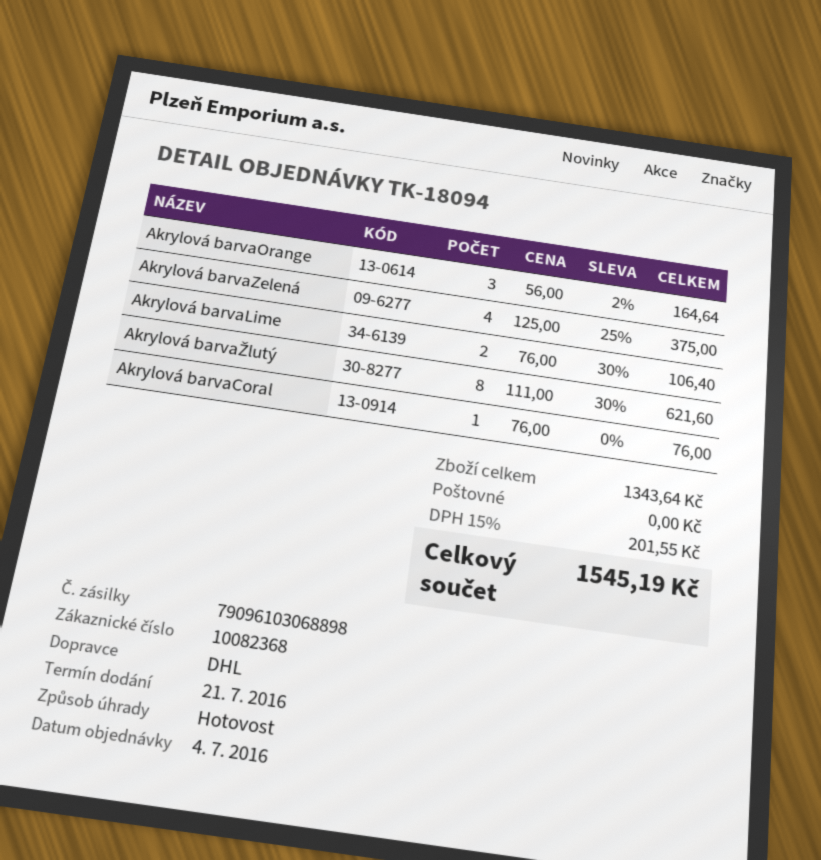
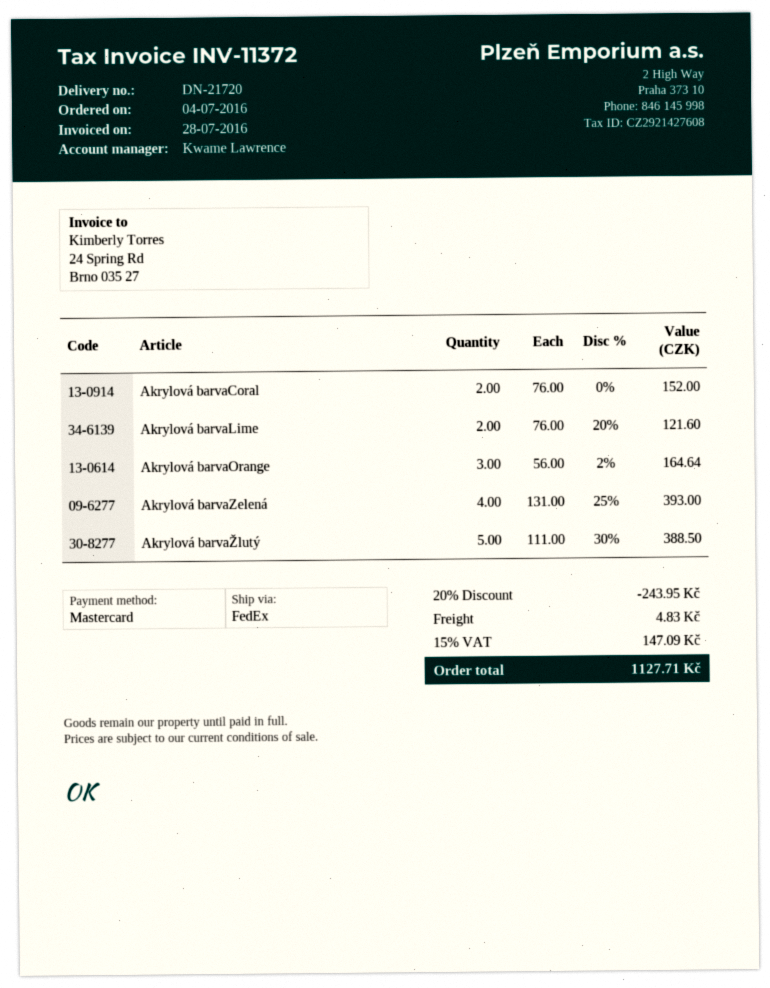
payment method: cash -> Mastercard
shipping method: DHL -> FedEx
Akrylová barvaZelená: 4 x 125.00 - 25% = 375.00 -> 4 x 131.00 - 25% = 393.00
Akrylová barvaLime: 2 x 76.00 - 30% = 106.40 -> 2 x 76.00 - 20% = 121.60
Akrylová barvaŽlutý: 8 x 111.00 - 30% = 621.60 -> 5 x 111.00 - 30% = 388.50
Akrylová barvaCoral: 1 x 76.00 = 76.00 -> 2 x 76.00 = 152.00
discount: none -> 20% = 243.95
shipping: 0.00 -> 4.83
tax: 15% = 201.55 -> 15% = 147.09
total: 1545.19 -> 1127.71

